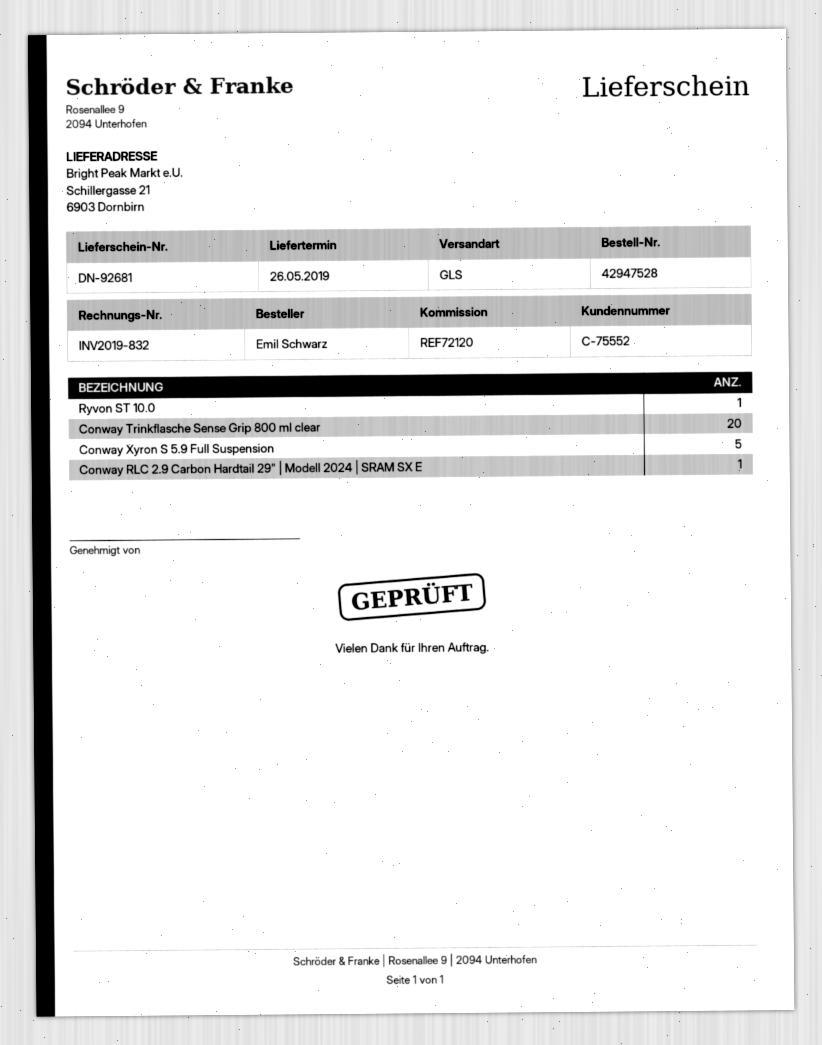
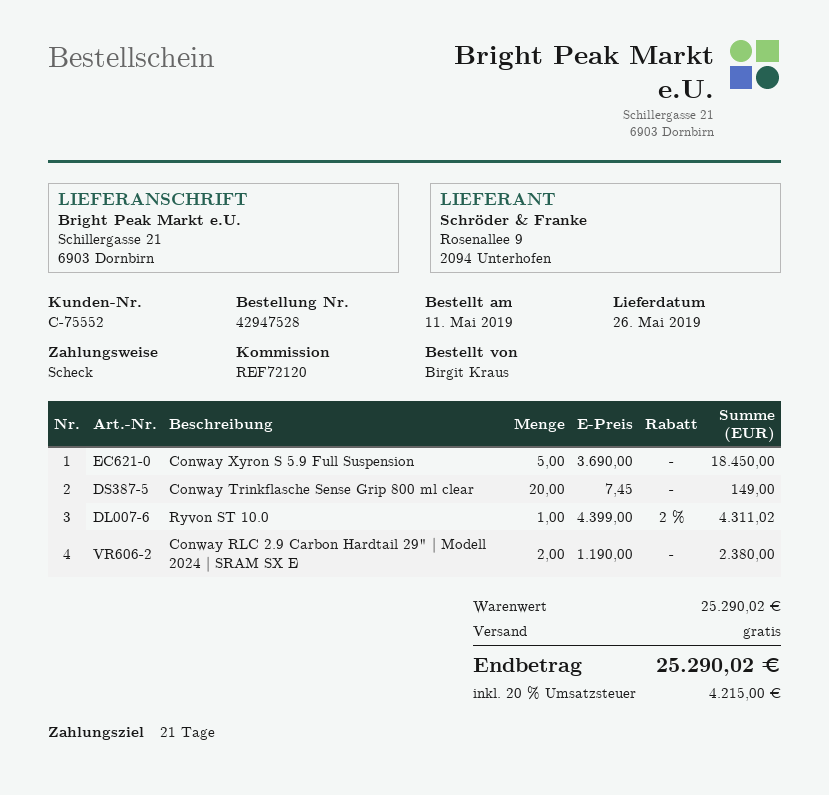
ordered by: Emil Schwarz -> Birgit Kraus
Conway RLC 2.9 Carbon Hardtail 29" | Modell 2024 | SRAM SX E: 1 -> 2

